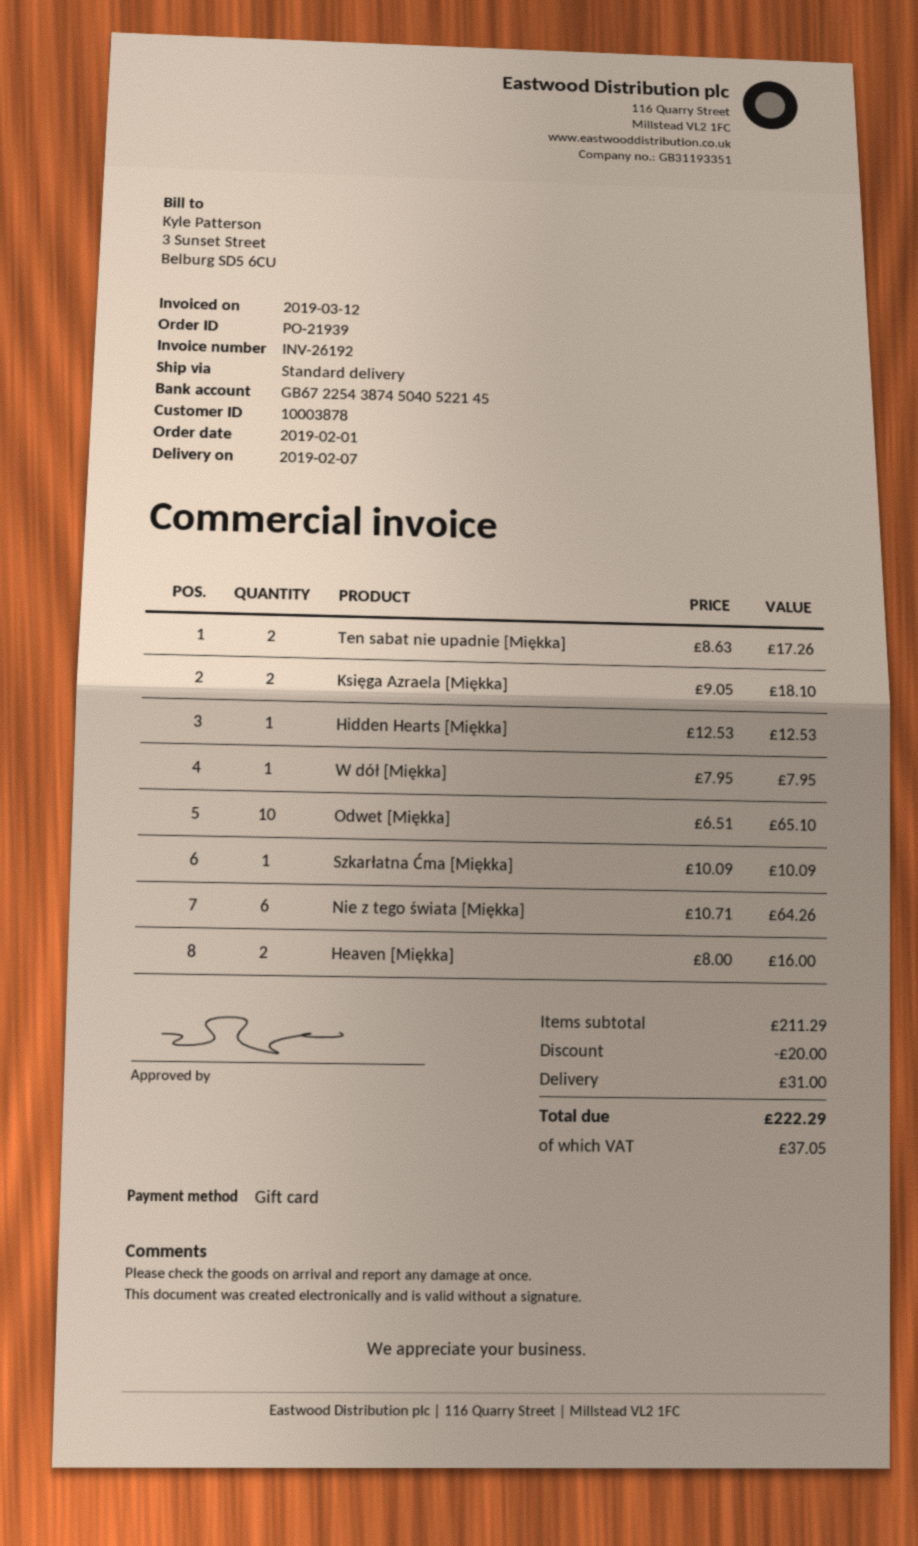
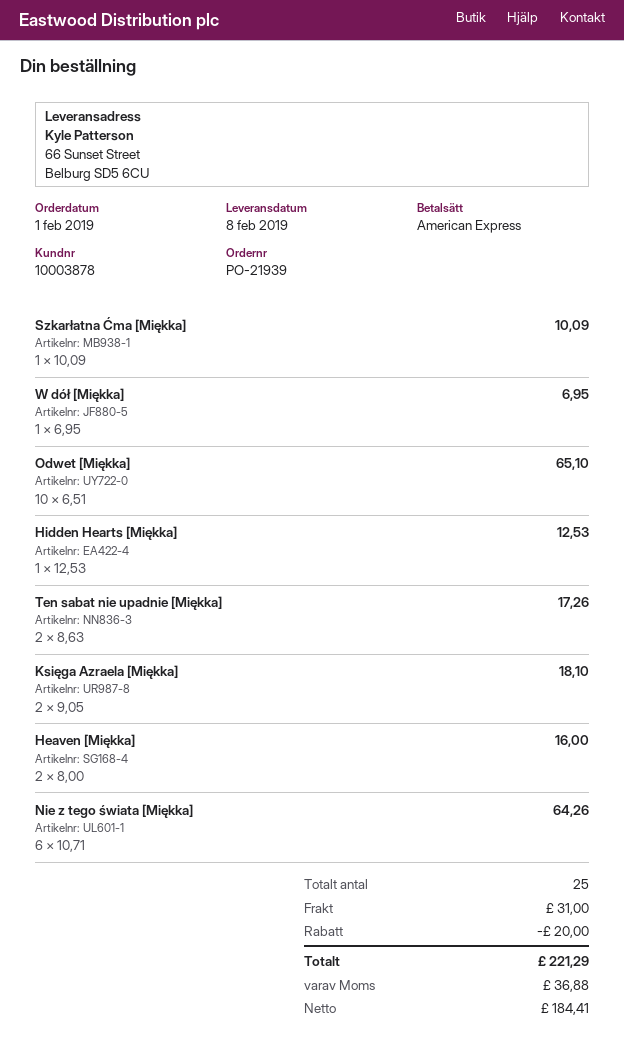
delivery date: 2019-02-07 -> 2019-02-08
payment method: gift card -> American Express
W dół [Miękka]: 1 x 7.95 = 7.95 -> 1 x 6.95 = 6.95
tax: 37.05 -> 36.88
total: 222.29 -> 221.29

